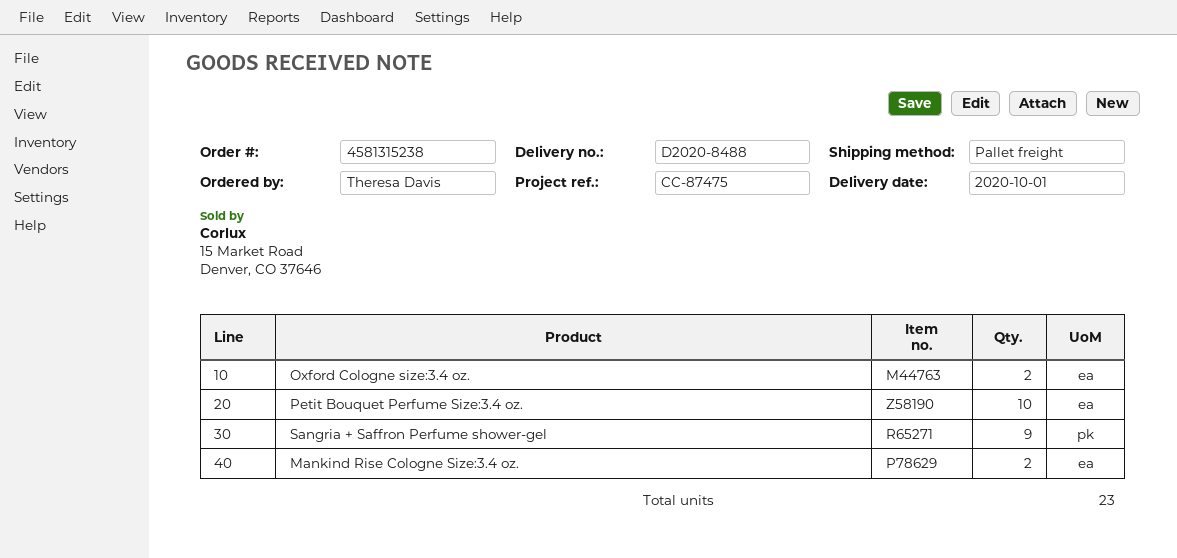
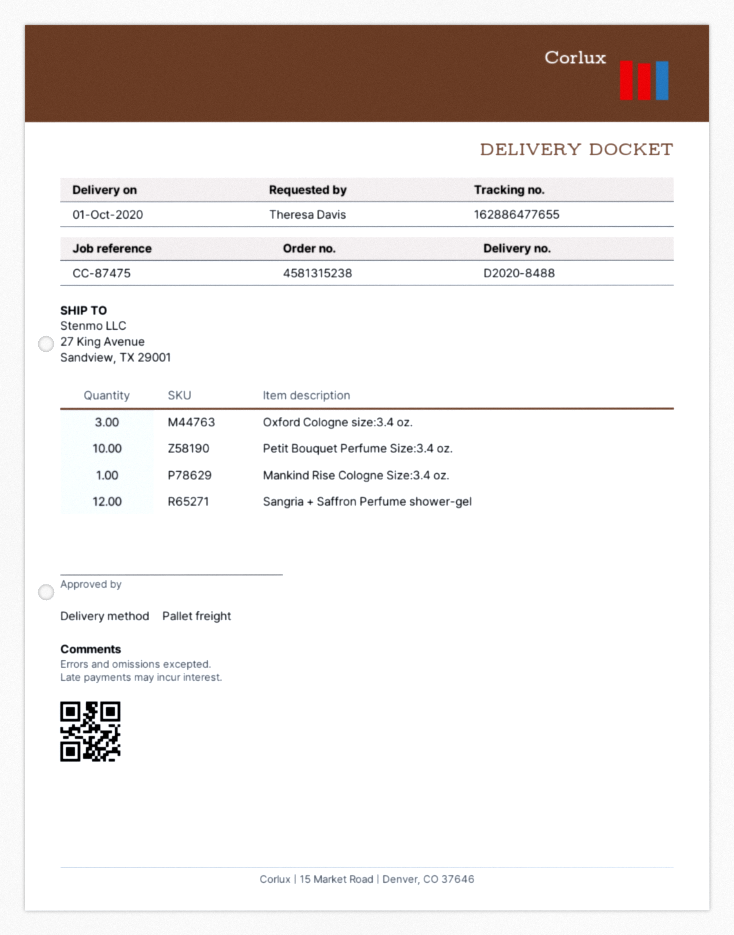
Oxford Cologne size:3.4 oz.: 2 -> 3
Sangria + Saffron Perfume shower-gel: 9 -> 12
Mankind Rise Cologne Size:3.4 oz.: 2 -> 1

